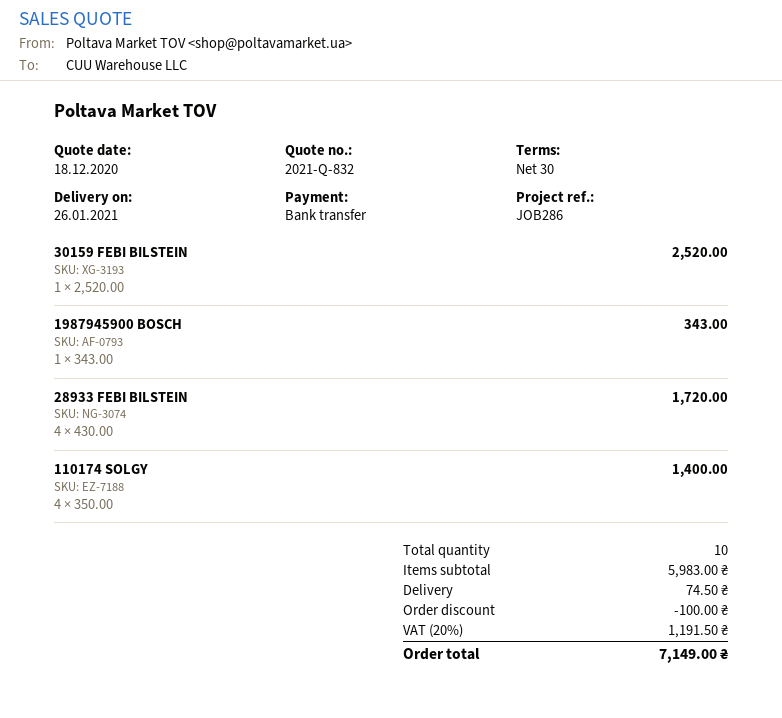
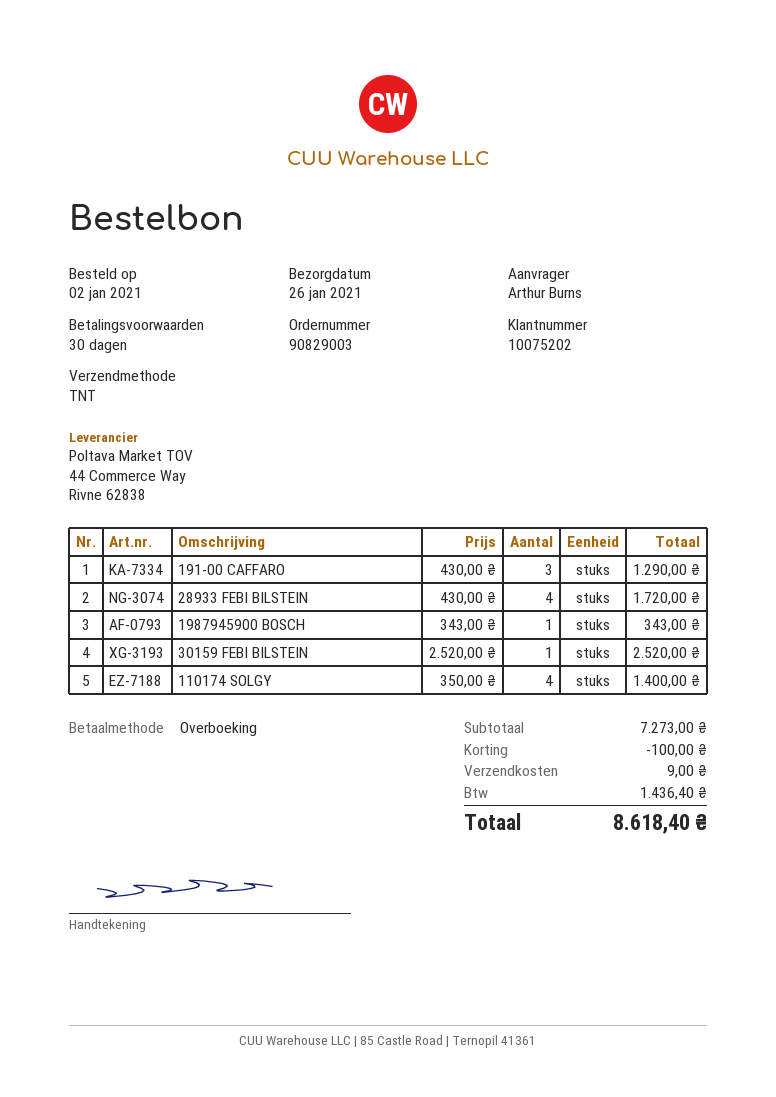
191-00 CAFFARO: none -> 3 x 430.00 = 1290.00
subtotal: 5983.00 -> 7273.00
shipping: 74.50 -> 9.00
tax: 1191.50 -> 1436.40
total: 7149.00 -> 8618.40

